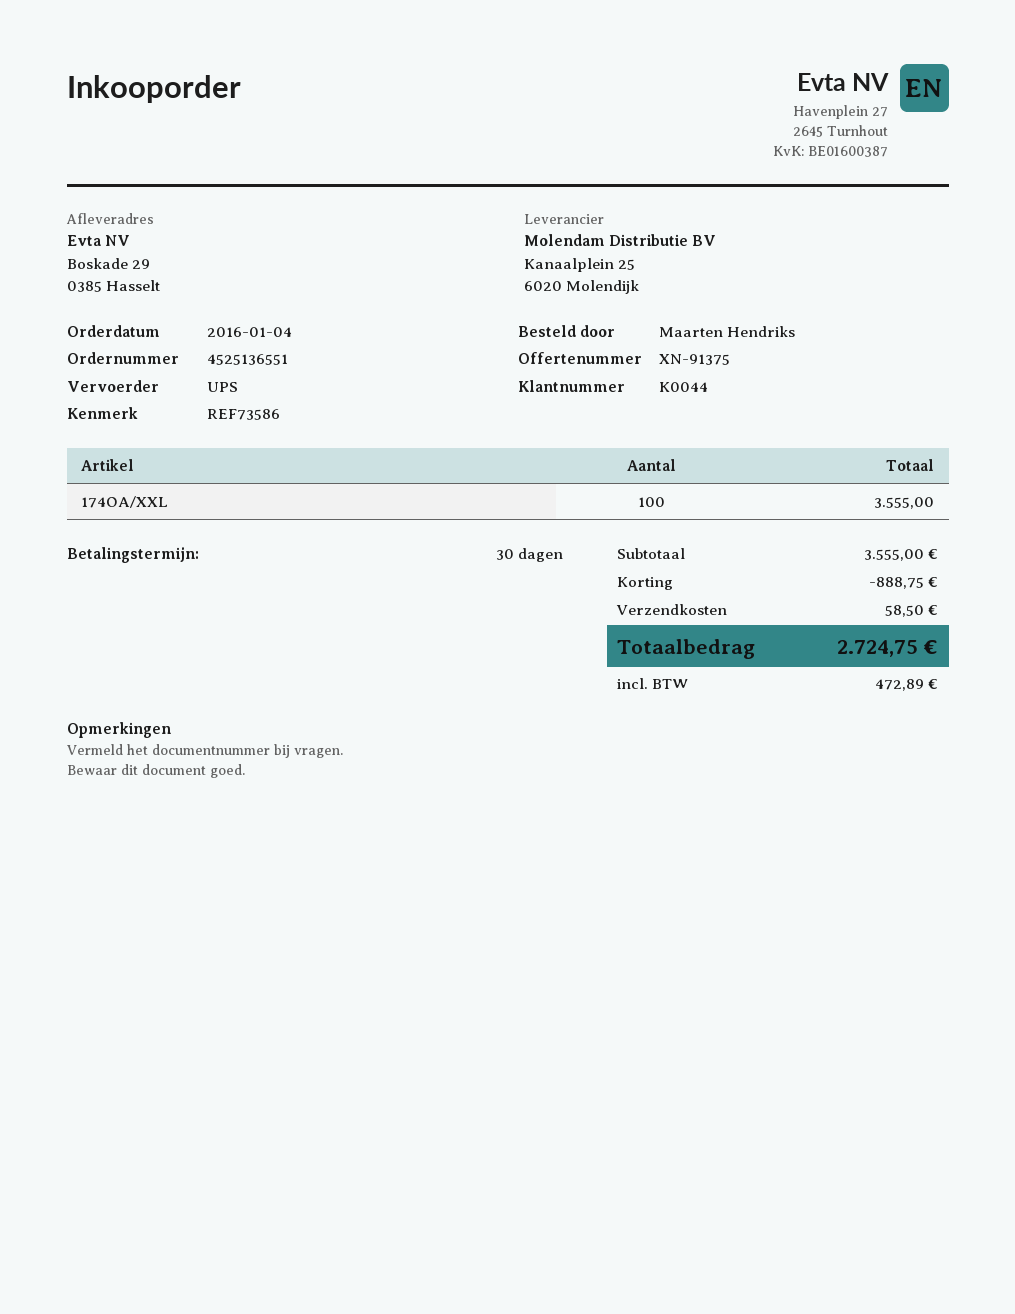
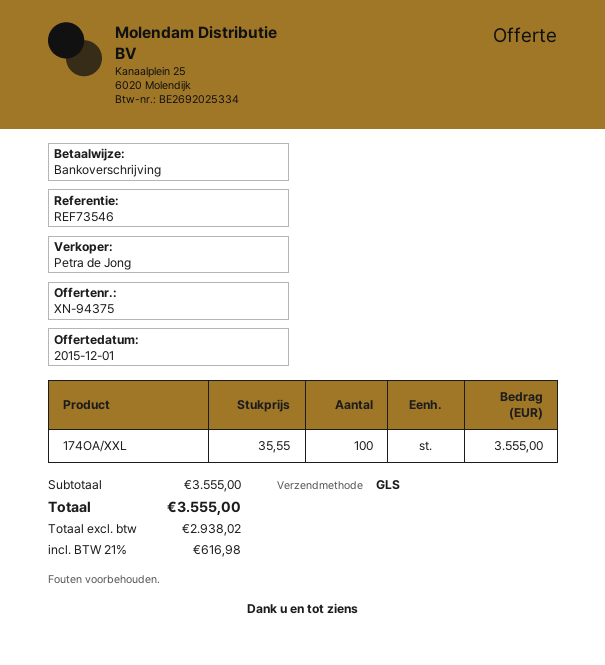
quote number: XN-91375 -> XN-94375
reference: REF73586 -> REF73546
shipping method: UPS -> GLS
discount: 888.75 -> none
shipping: 58.50 -> none
tax: 472.89 -> 616.98
total: 2724.75 -> 3555.00

